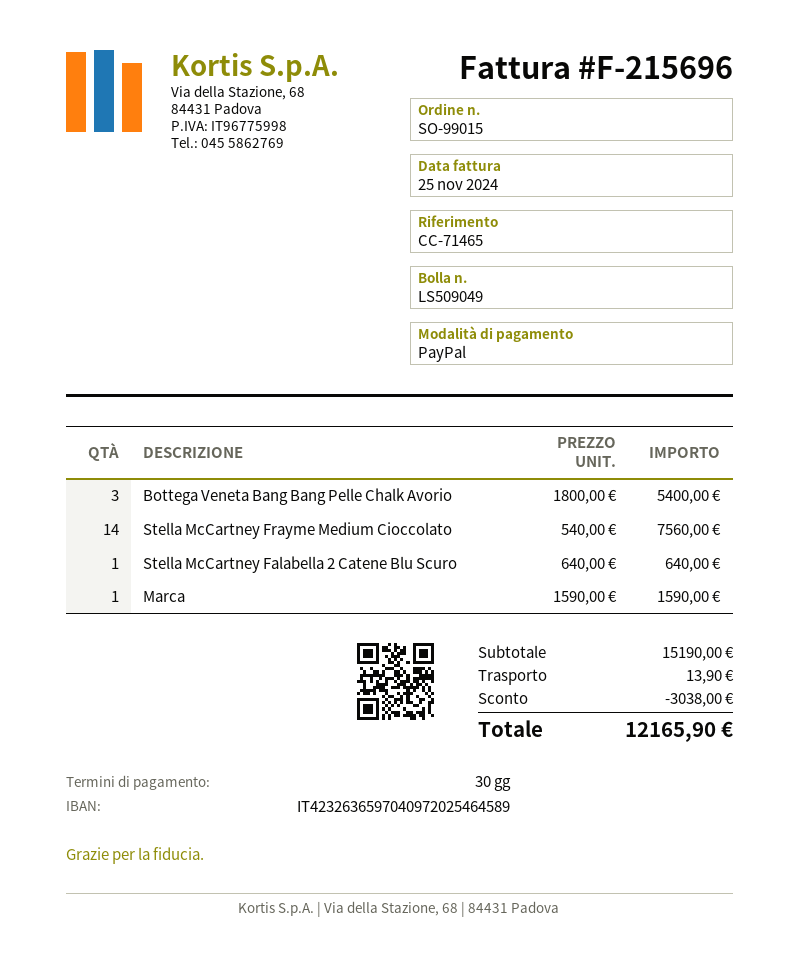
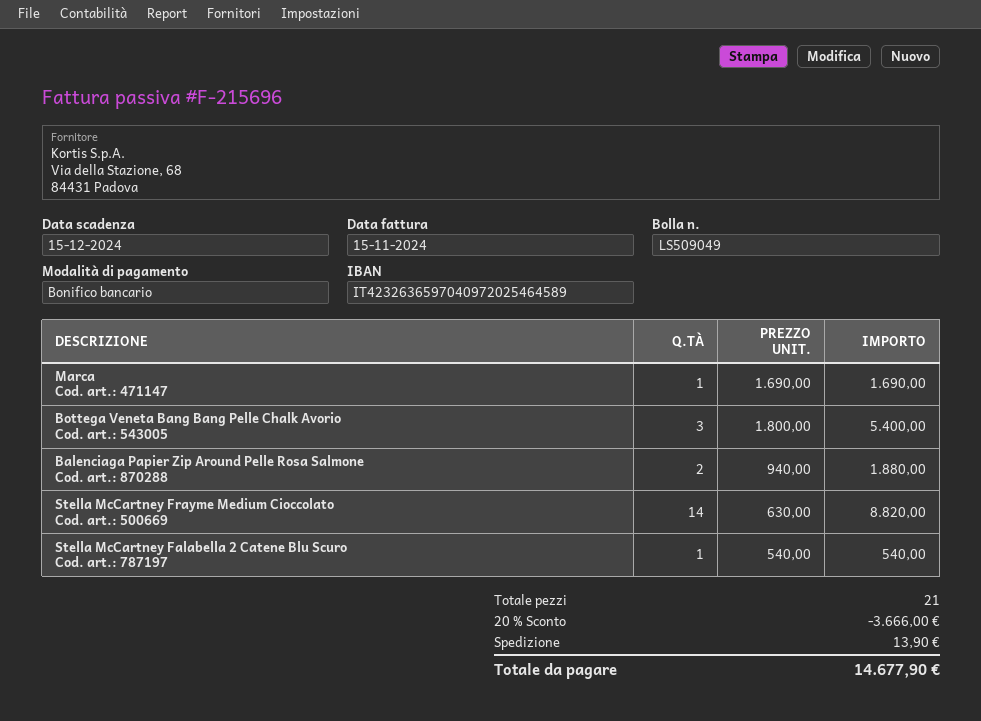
invoice date: 2024-11-25 -> 2024-11-15
payment method: PayPal -> bank transfer
Stella McCartney Frayme Medium Cioccolato: 14 x 540.00 = 7560.00 -> 14 x 630.00 = 8820.00
Stella McCartney Falabella 2 Catene Blu Scuro: 1 x 640.00 = 640.00 -> 1 x 540.00 = 540.00
Marca: 1 x 1590.00 = 1590.00 -> 1 x 1690.00 = 1690.00
Balenciaga Papier Zip Around Pelle Rosa Salmone: none -> 2 x 940.00 = 1880.00
discount: 3038.00 -> 3666.00
total: 12165.90 -> 14677.90

